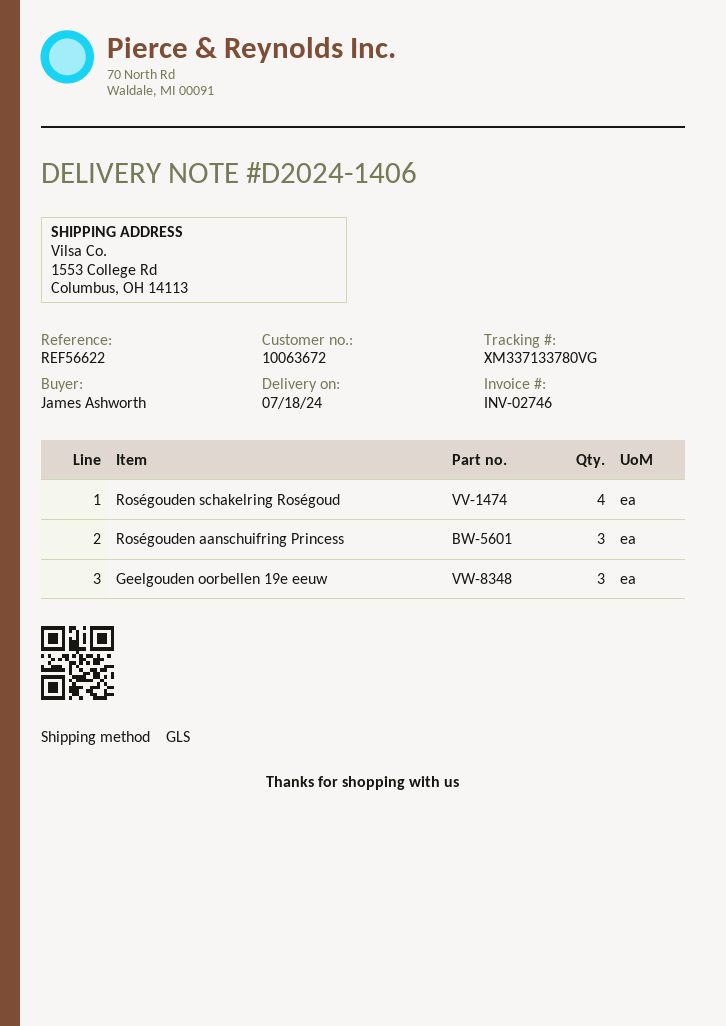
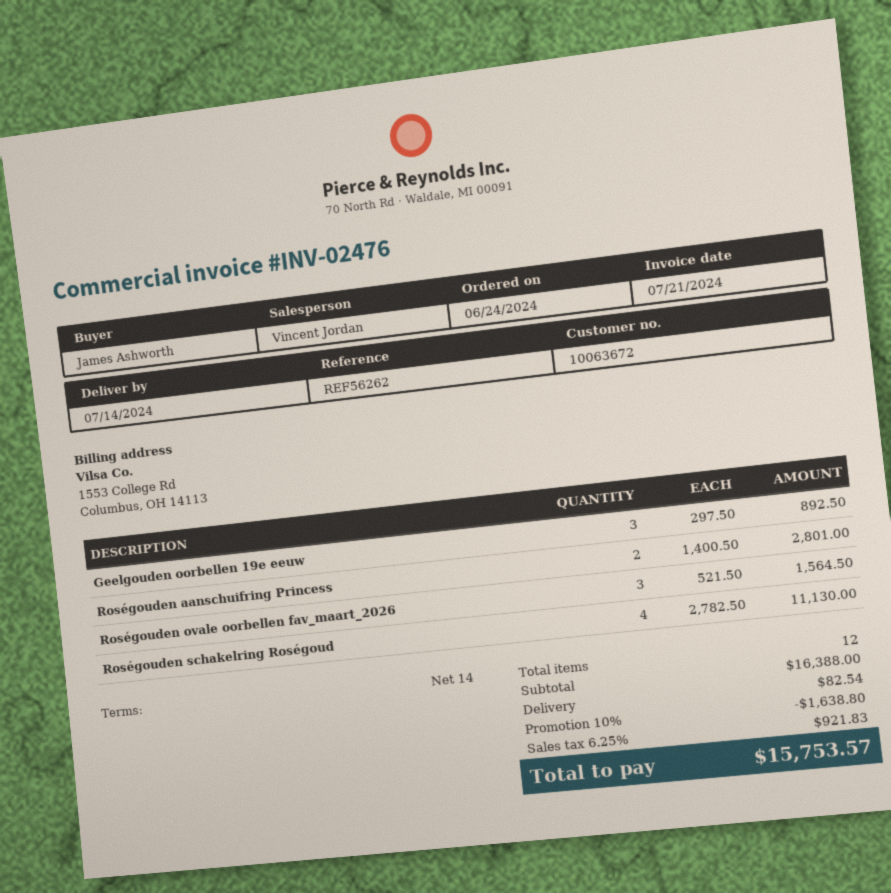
delivery date: 2024-07-18 -> 2024-07-14
invoice number: INV-02746 -> INV-02476
reference: REF56622 -> REF56262
Roségouden aanschuifring Princess: 3 -> 2
Roségouden ovale oorbellen fav_maart_2026: none -> 3

